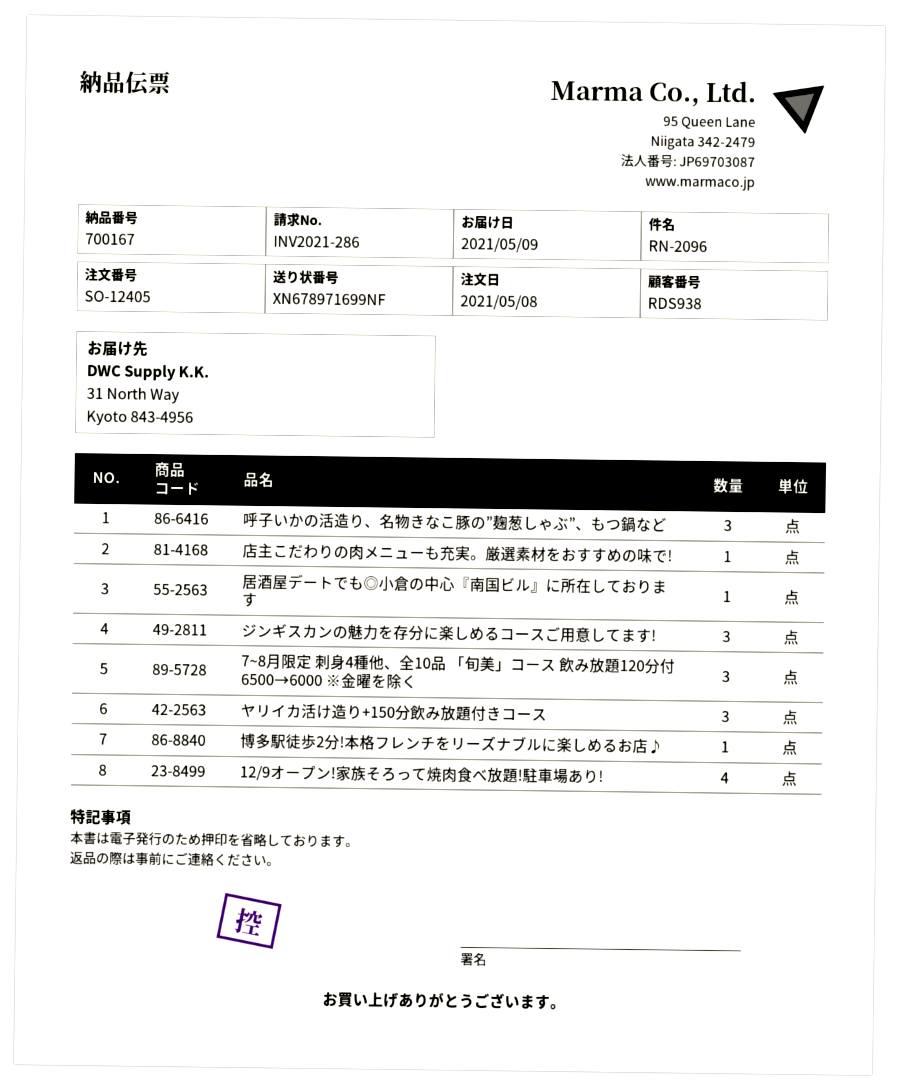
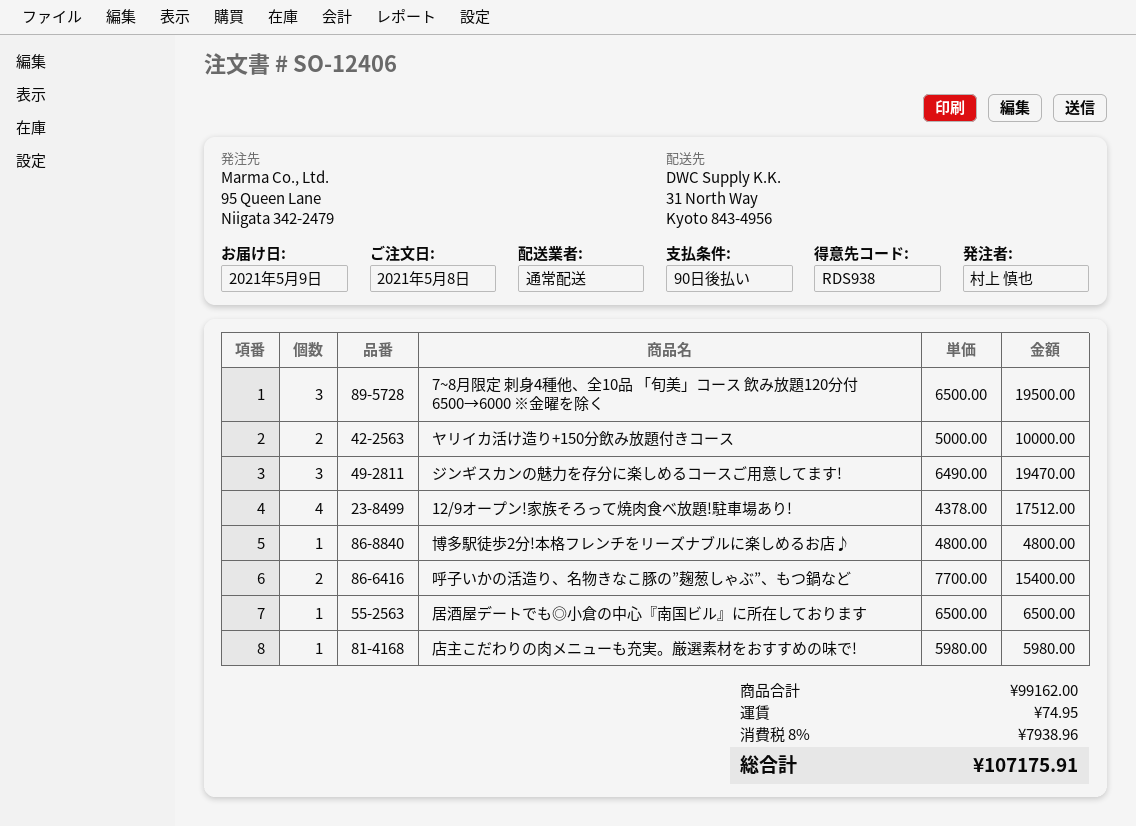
order number: SO-12405 -> SO-12406
呼子いかの活造り、名物きなこ豚の”麹葱しゃぶ”、もつ鍋など: 3 -> 2
ヤリイカ活け造り+150分飲み放題付きコース: 3 -> 2

